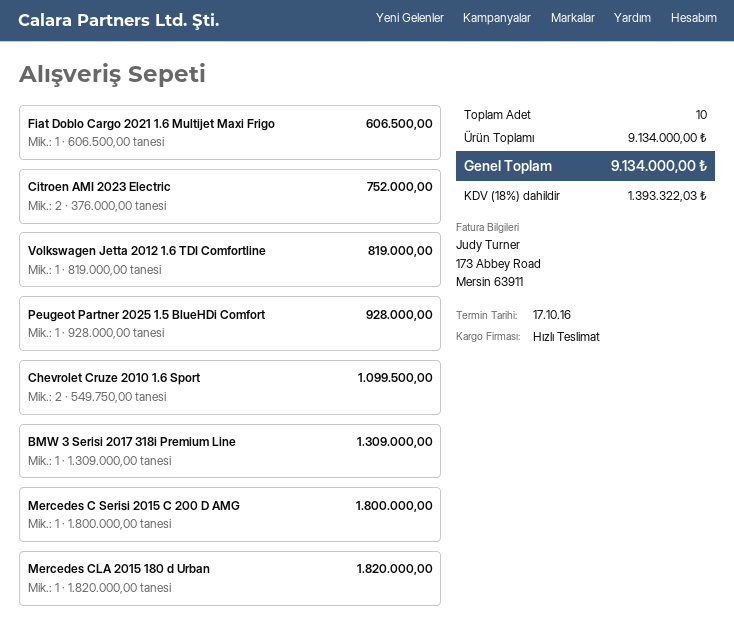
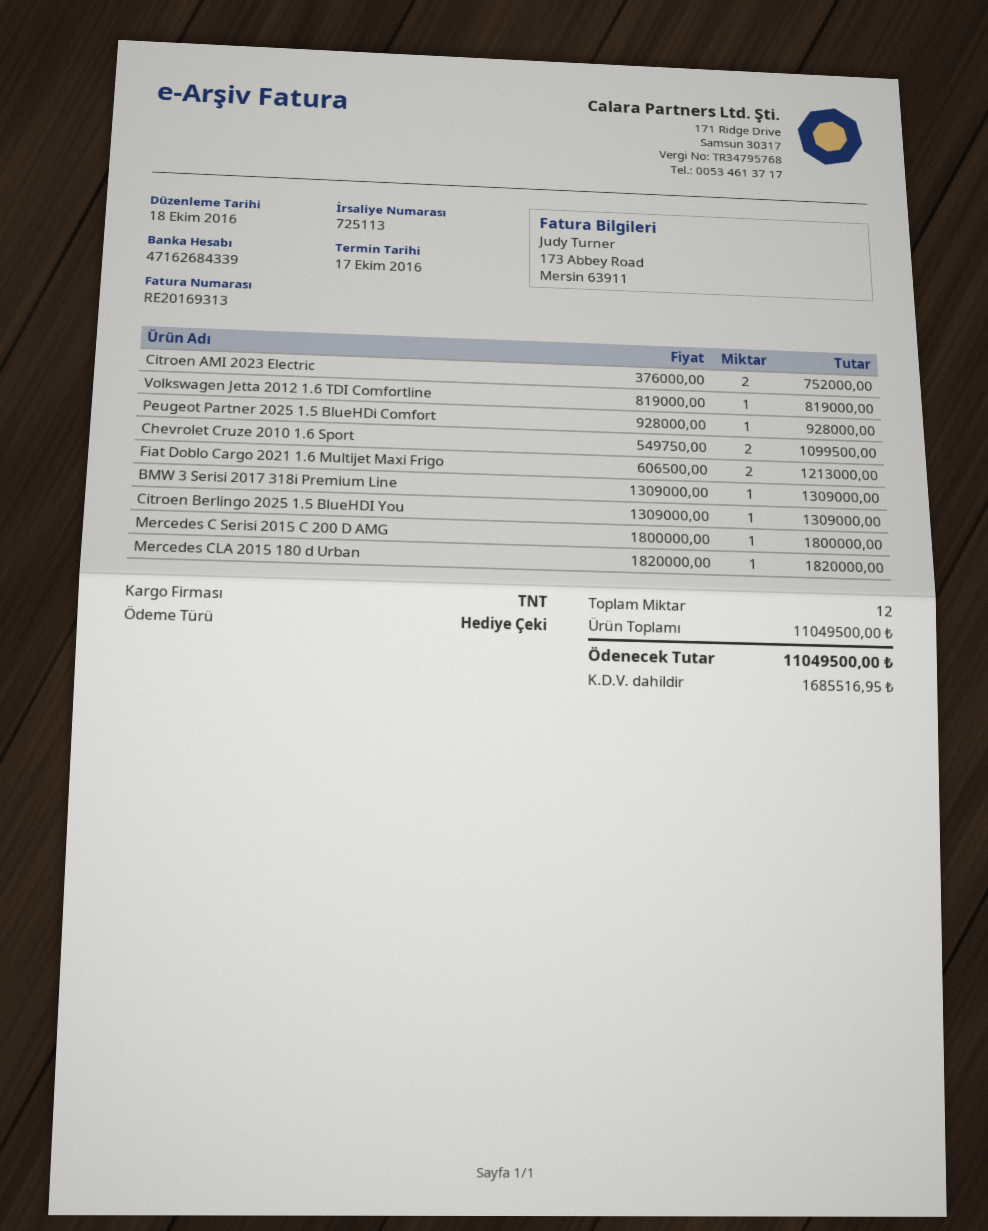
shipping method: express -> TNT
Fiat Doblo Cargo 2021 1.6 Multijet Maxi Frigo: 1 x 606500.00 = 606500.00 -> 2 x 606500.00 = 1213000.00
Citroen Berlingo 2025 1.5 BlueHDI You: none -> 1 x 1309000.00 = 1309000.00
total quantity: 10 -> 12
subtotal: 9134000.00 -> 11049500.00
tax: 1393322.03 -> 1685516.95
total: 9134000.00 -> 11049500.00

